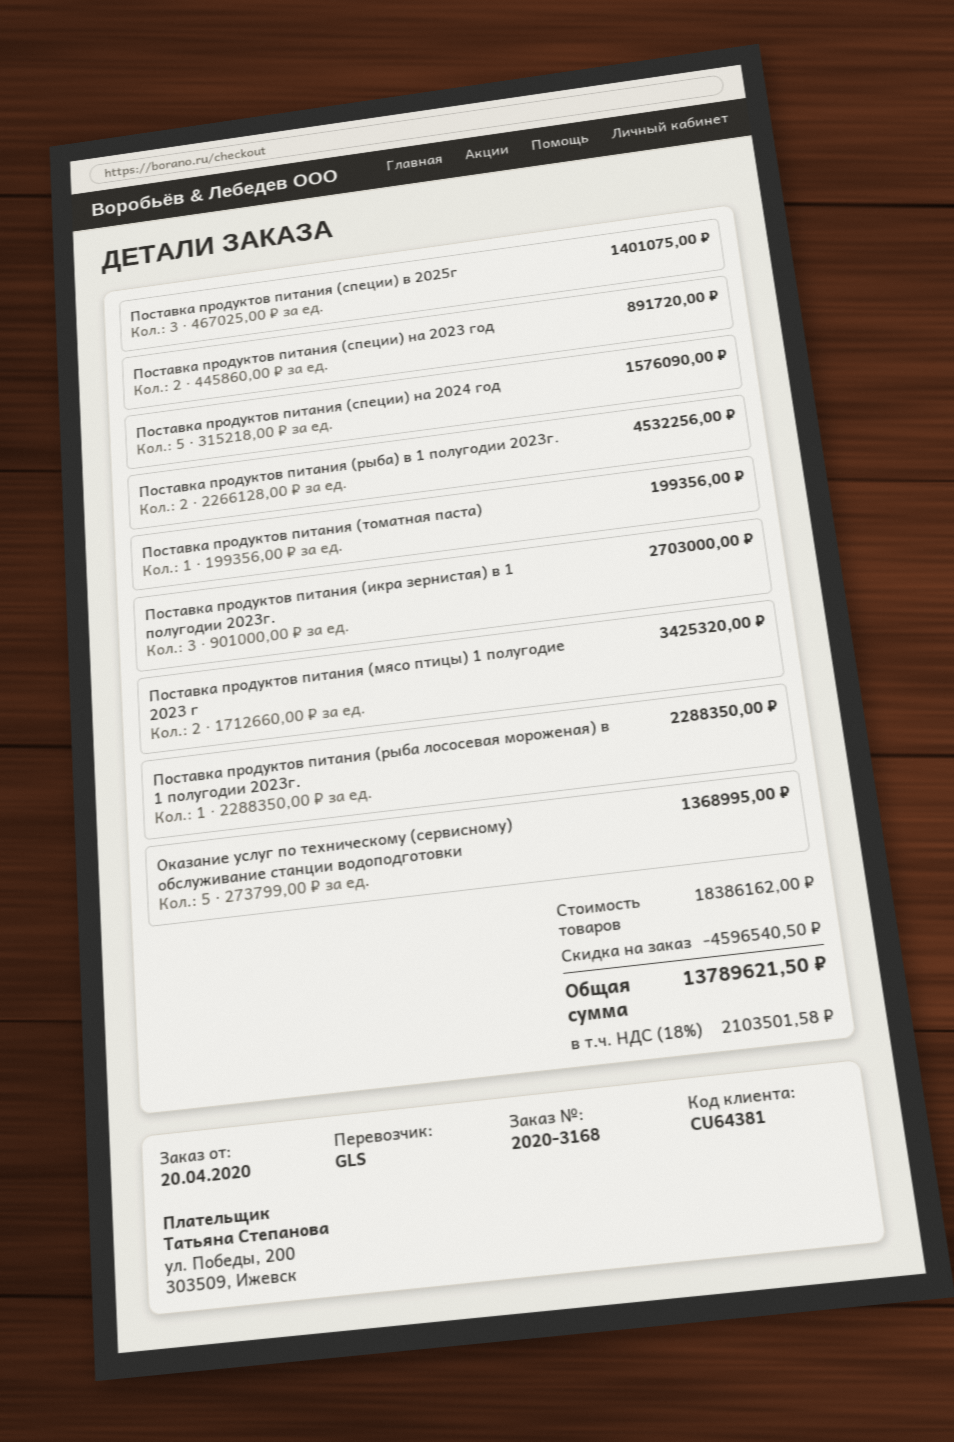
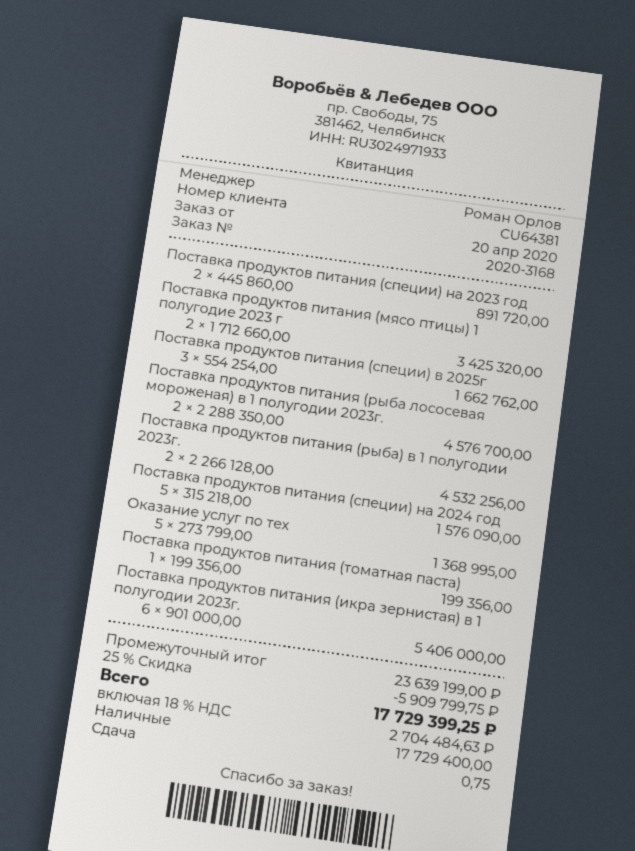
Поставка продуктов питания (специи) в 2025г: 3 x 467025.00 = 1401075.00 -> 3 x 554254.00 = 1662762.00
Поставка продуктов питания (икра зернистая) в 1 полугодии 2023г.: 3 x 901000.00 = 2703000.00 -> 6 x 901000.00 = 5406000.00
Поставка продуктов питания (рыба лососевая мороженая) в 1 полугодии 2023г.: 1 x 2288350.00 = 2288350.00 -> 2 x 2288350.00 = 4576700.00
subtotal: 18386162.00 -> 23639199.00
discount: 4596540.50 -> 5909799.75
tax: 18% = 2103501.58 -> 18% = 2704484.63
total: 13789621.50 -> 17729399.25

